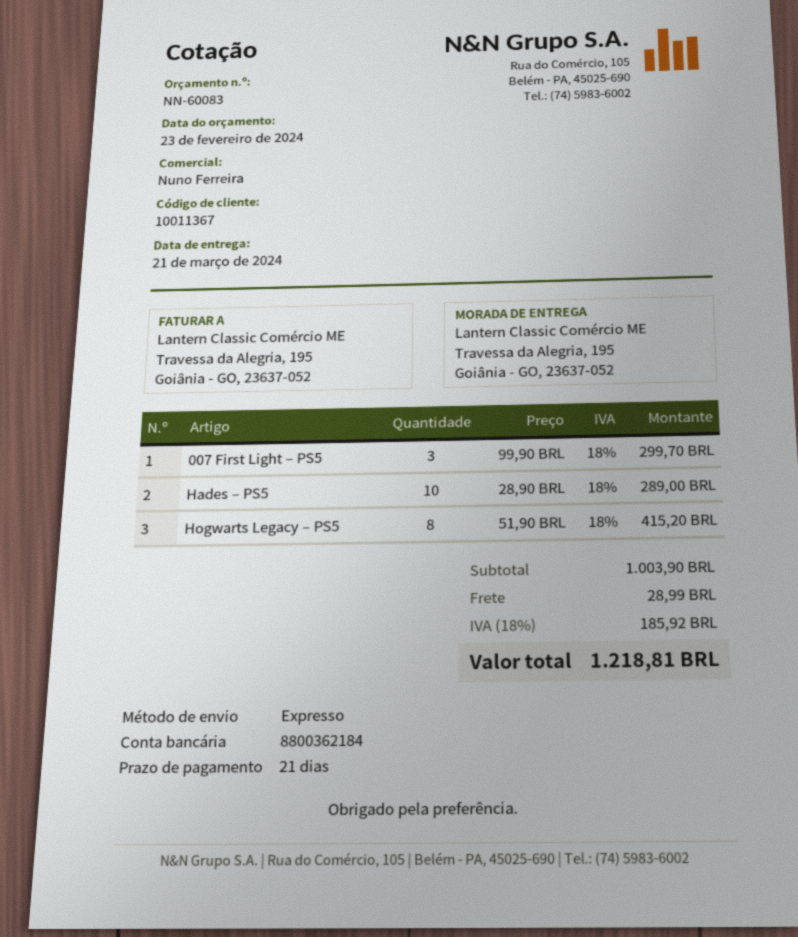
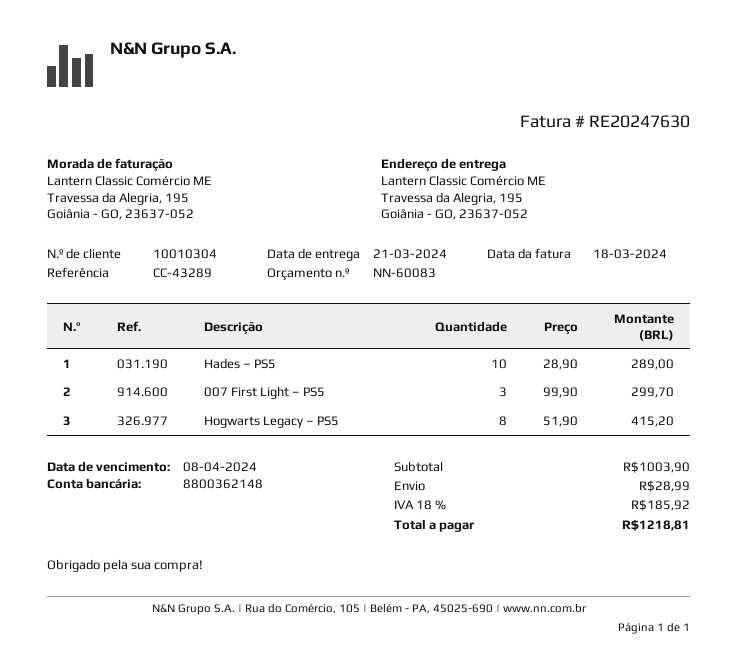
customer number: 10011367 -> 10010304
bank account: 8800362184 -> 8800362148

